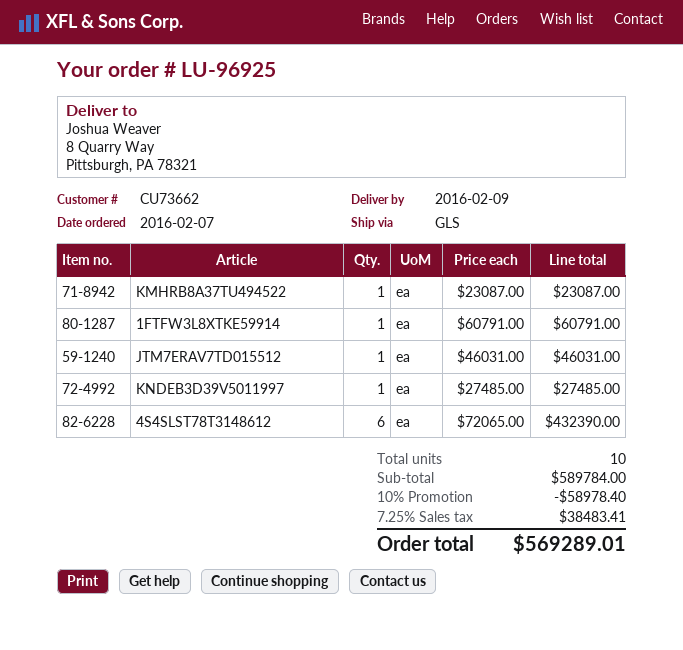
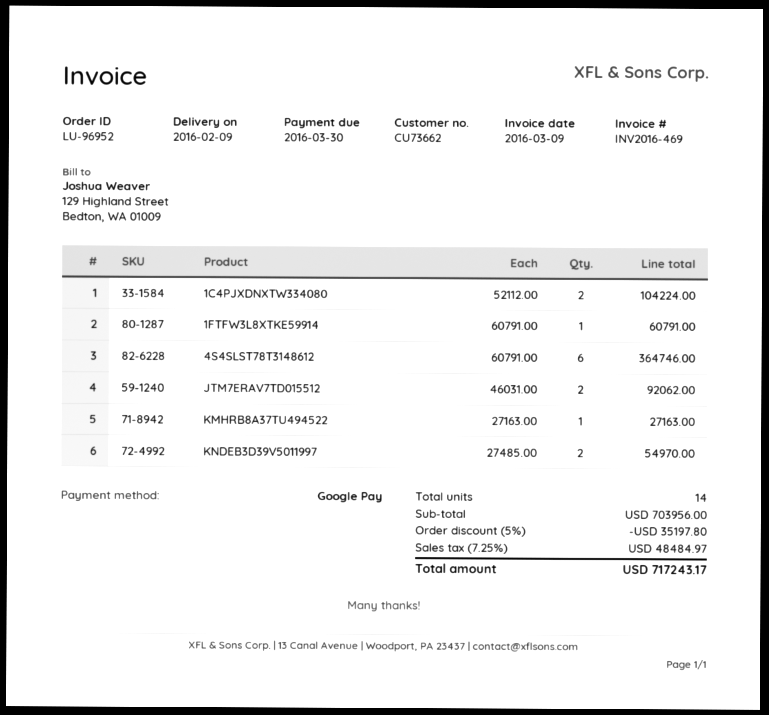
order number: LU-96925 -> LU-96952
KMHRB8A37TU494522: 1 x 23087.00 = 23087.00 -> 1 x 27163.00 = 27163.00
JTM7ERAV7TD015512: 1 x 46031.00 = 46031.00 -> 2 x 46031.00 = 92062.00
KNDEB3D39V5011997: 1 x 27485.00 = 27485.00 -> 2 x 27485.00 = 54970.00
4S4SLST78T3148612: 6 x 72065.00 = 432390.00 -> 6 x 60791.00 = 364746.00
1C4PJXDNXTW334080: none -> 2 x 52112.00 = 104224.00
total quantity: 10 -> 14
subtotal: 589784.00 -> 703956.00
discount: 10% = 58978.40 -> 5% = 35197.80
tax: 7.25% = 38483.41 -> 7.25% = 48484.97
total: 569289.01 -> 717243.17

